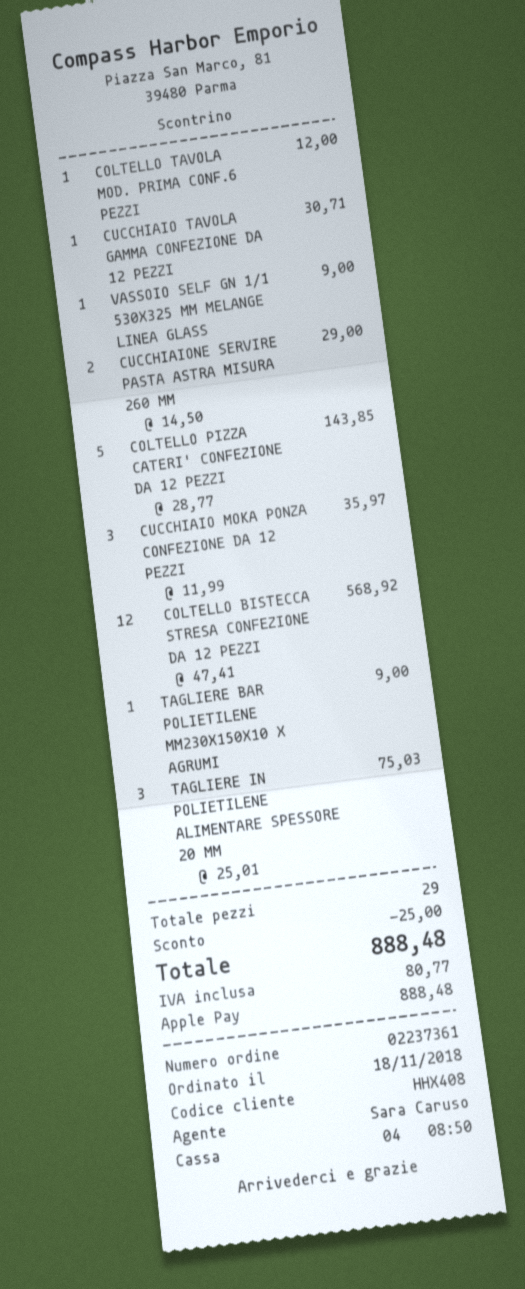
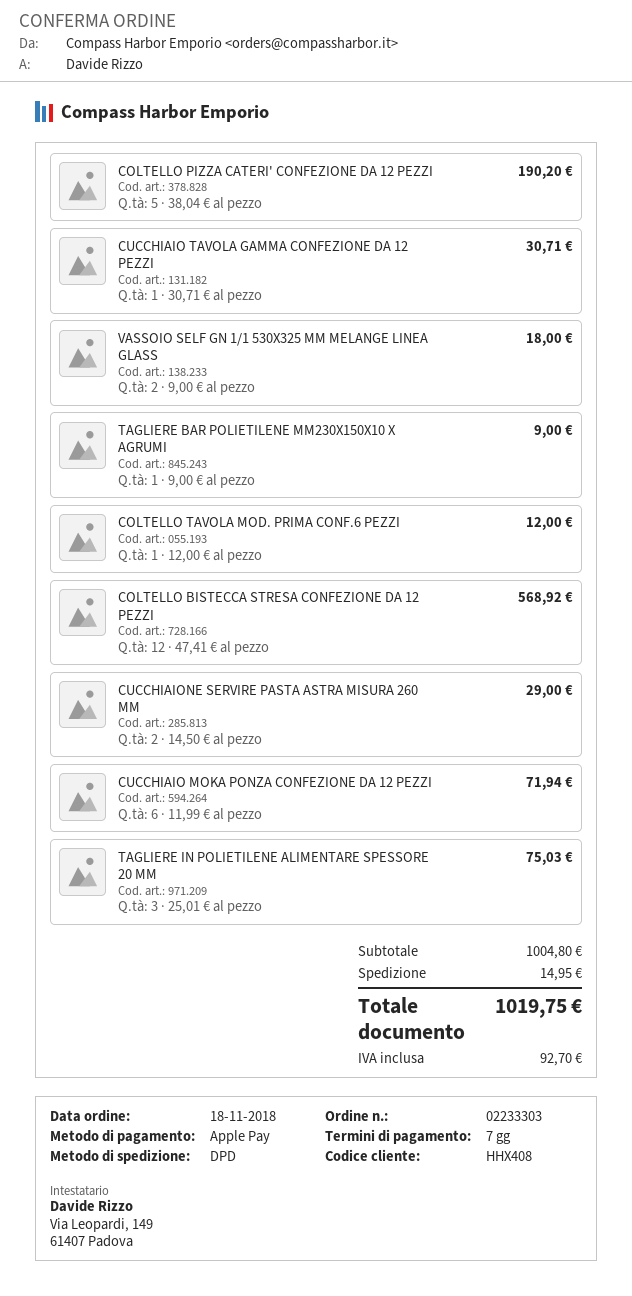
order number: 02237361 -> 02233303
VASSOIO SELF GN 1/1 530X325 MM MELANGE LINEA GLASS: 1 x 9.00 = 9.00 -> 2 x 9.00 = 18.00
COLTELLO PIZZA CATERI' CONFEZIONE DA 12 PEZZI: 5 x 28.77 = 143.85 -> 5 x 38.04 = 190.20
CUCCHIAIO MOKA PONZA CONFEZIONE DA 12 PEZZI: 3 x 11.99 = 35.97 -> 6 x 11.99 = 71.94
discount: 25.00 -> none
shipping: none -> 14.95
tax: 80.77 -> 92.70
total: 888.48 -> 1019.75

